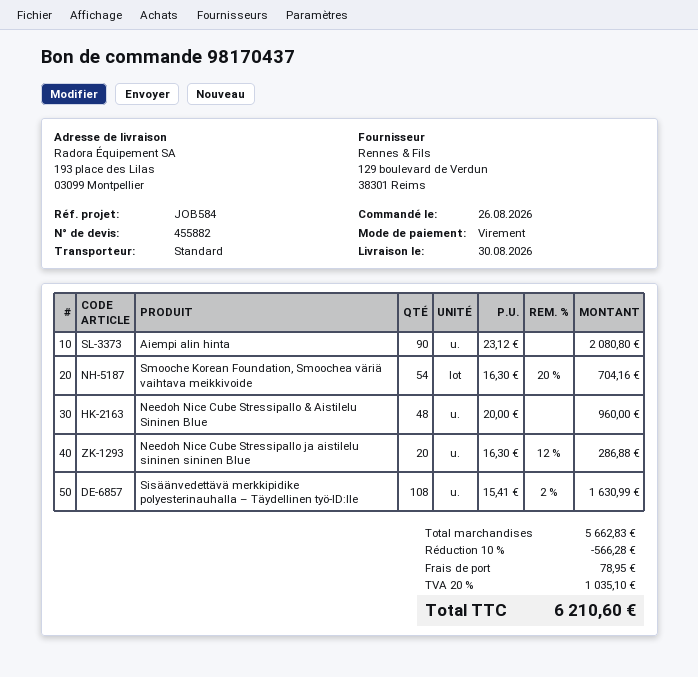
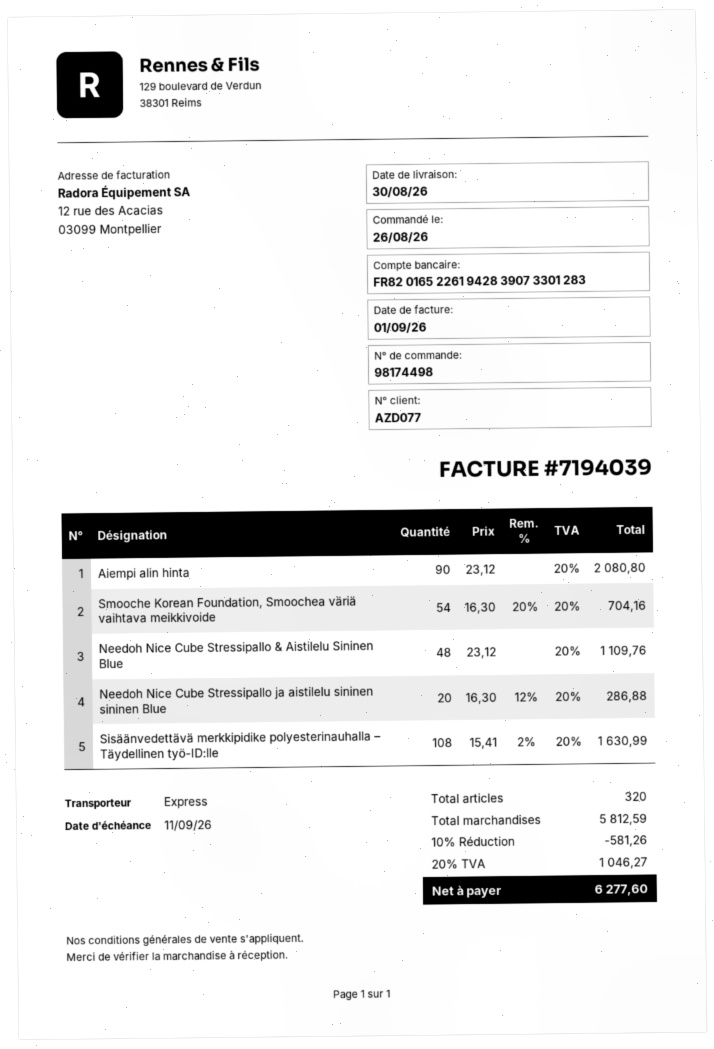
order number: 98170437 -> 98174498
shipping method: standard -> express
Needoh Nice Cube Stressipallo & Aistilelu Sininen Blue: 48 x 20.00 = 960.00 -> 48 x 23.12 = 1109.76
subtotal: 5662.83 -> 5812.59
discount: 10% = 566.28 -> 10% = 581.26
shipping: 78.95 -> none
tax: 20% = 1035.10 -> 20% = 1046.27
total: 6210.60 -> 6277.60

